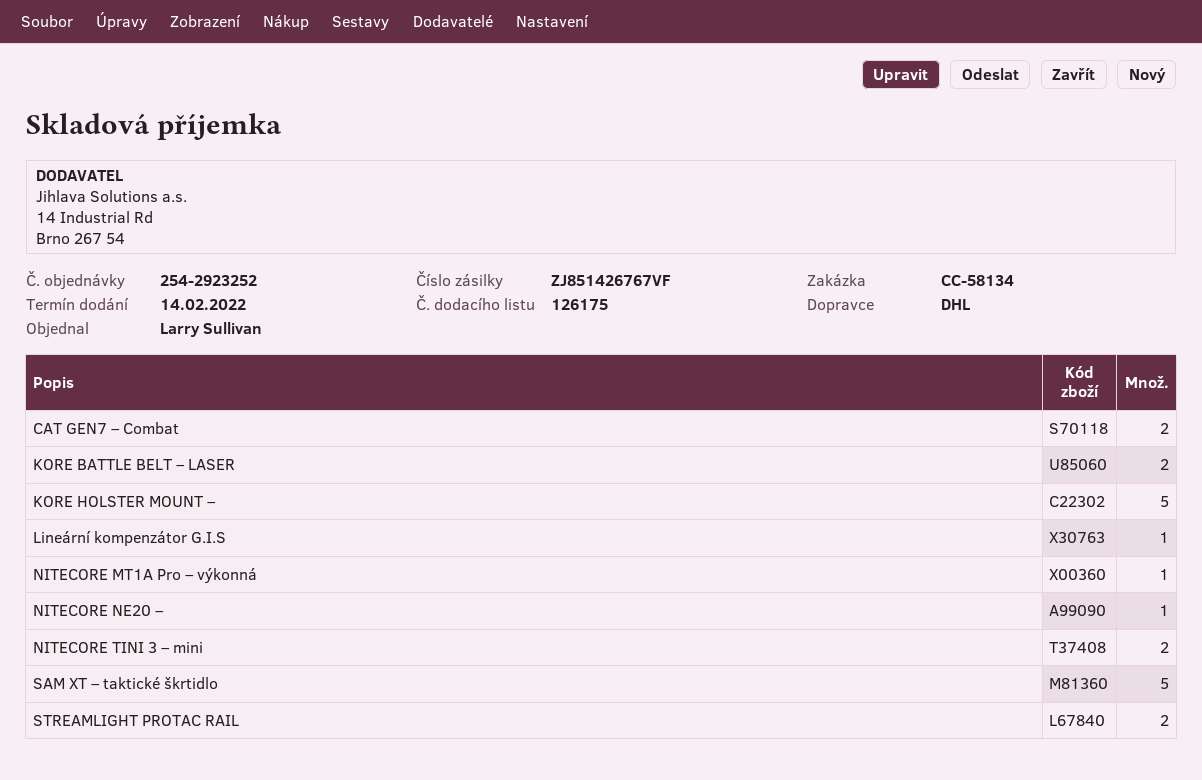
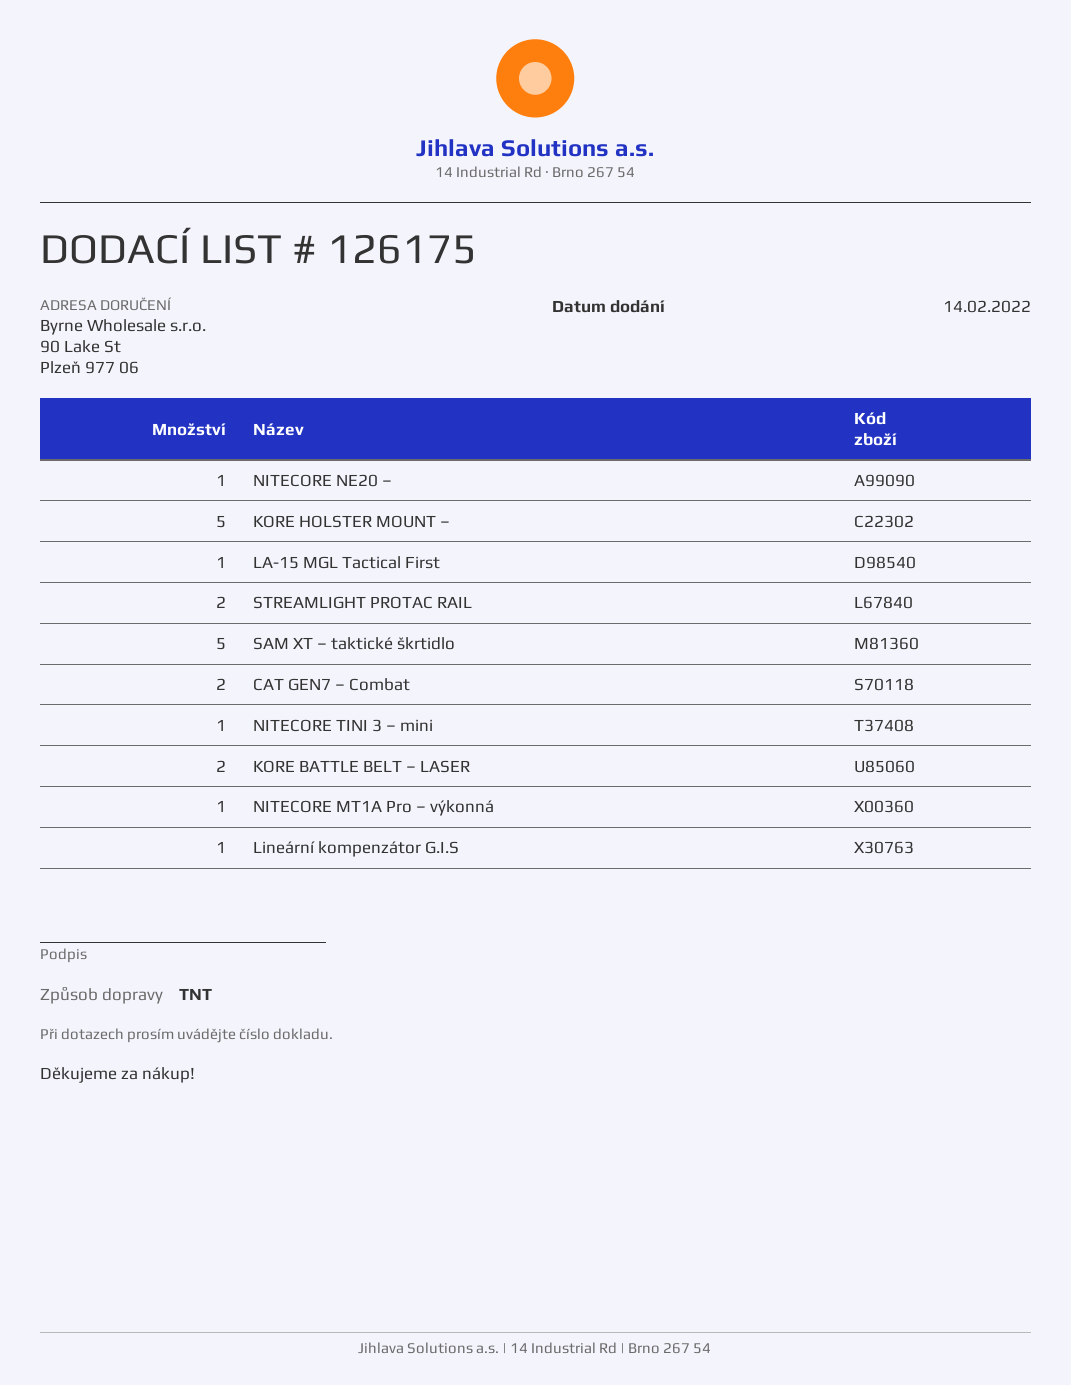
shipping method: DHL -> TNT
NITECORE TINI 3 – mini: 2 -> 1
LA-15 MGL Tactical First: none -> 1

